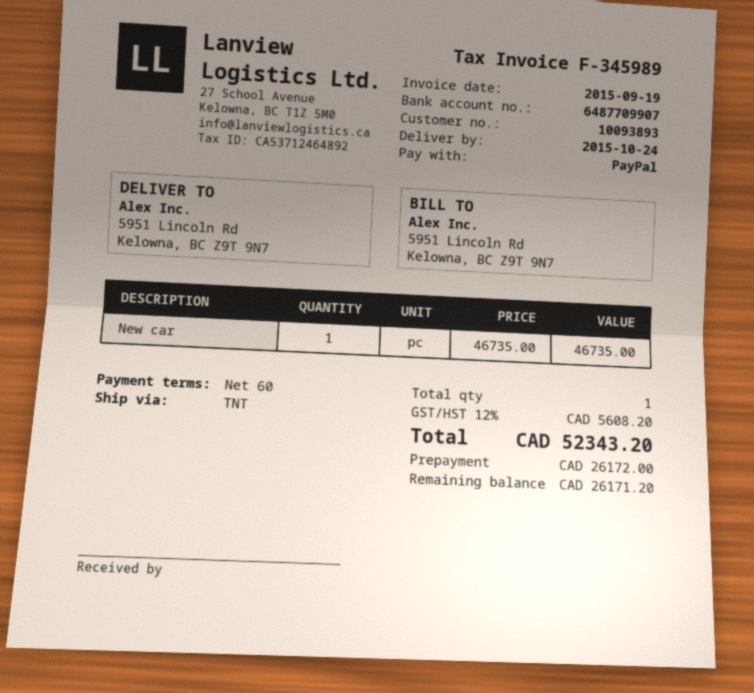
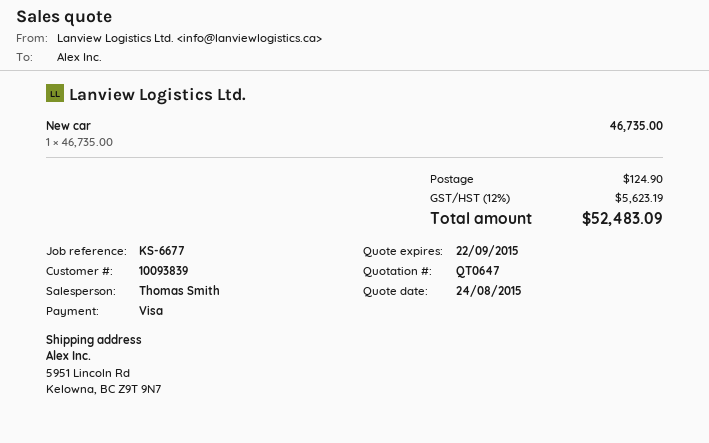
customer number: 10093893 -> 10093839
payment method: PayPal -> Visa
shipping: none -> 124.90
tax: 12% = 5608.20 -> 12% = 5623.19
total: 52343.20 -> 52483.09

